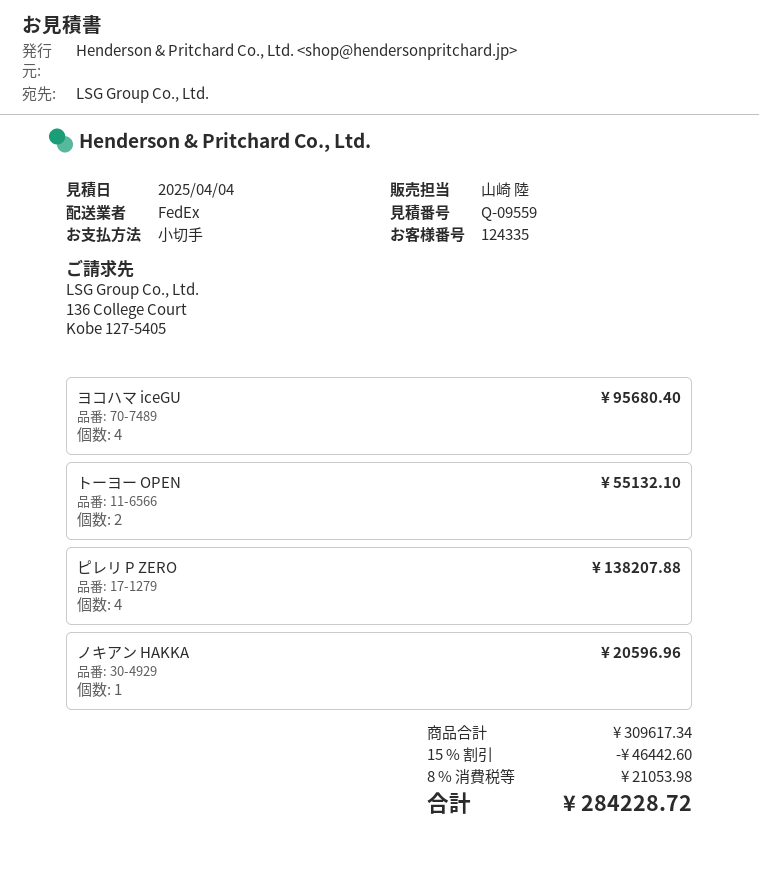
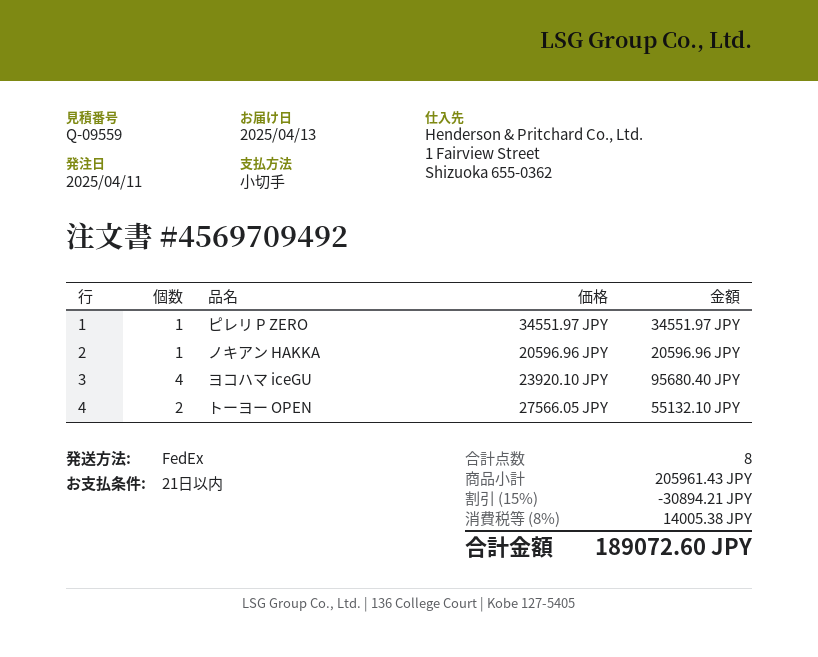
ピレリ P ZERO: 4 for 138207.88 -> 1 for 34551.97
subtotal: 309617.34 -> 205961.43
discount: 15% = 46442.60 -> 15% = 30894.21
tax: 8% = 21053.98 -> 8% = 14005.38
total: 284228.72 -> 189072.60

